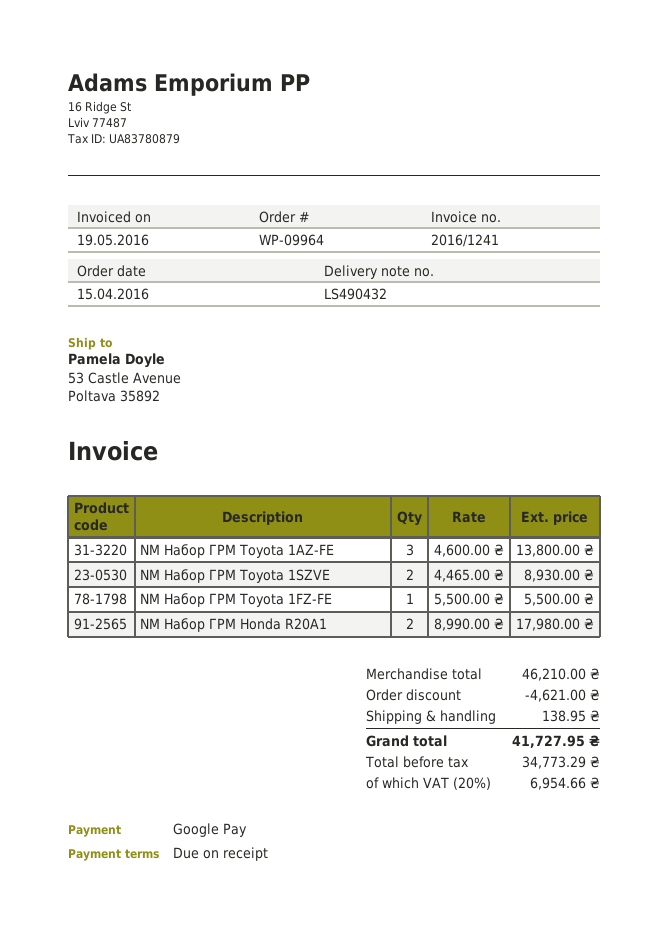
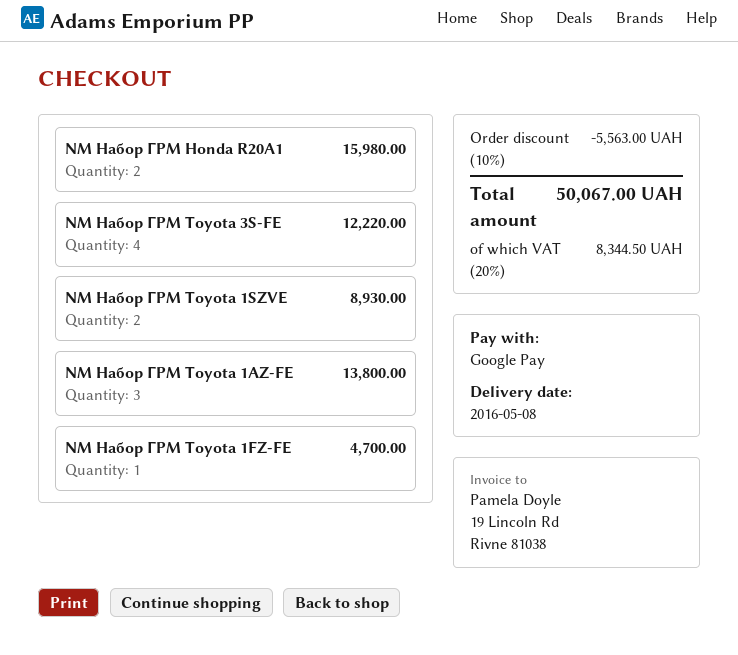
NM Набор ГРМ Toyota 1FZ-FE: 1 for 5500.00 -> 1 for 4700.00
NM Набор ГРМ Honda R20A1: 2 for 17980.00 -> 2 for 15980.00
NM Набор ГРМ Toyota 3S-FE: none -> 4 for 12220.00
discount: 4621.00 -> 5563.00
shipping: 138.95 -> none
tax: 20% = 6954.66 -> 20% = 8344.50
total: 41727.95 -> 50067.00

